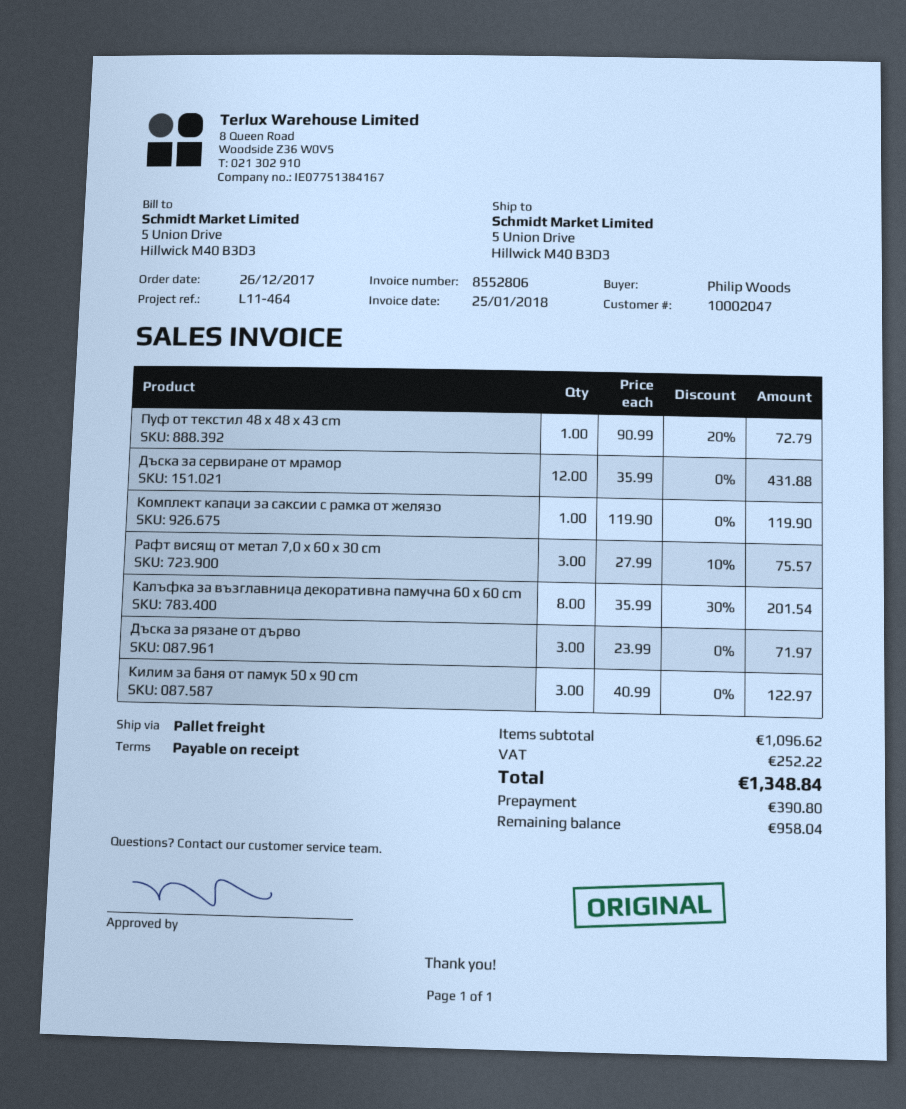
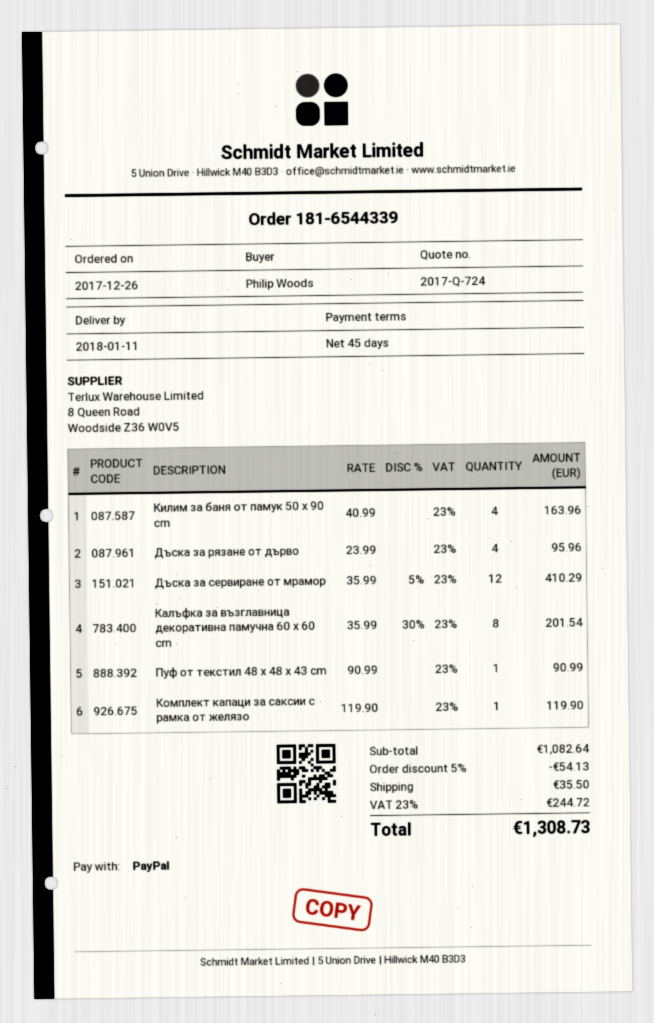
payment terms: on receipt -> 45 days
Пуф от текстил 48 x 48 x 43 cm: 1 x 90.99 - 20% = 72.79 -> 1 x 90.99 = 90.99
Дъска за сервиране от мрамор: 12 x 35.99 = 431.88 -> 12 x 35.99 - 5% = 410.29
Рафт висящ от метал 7,0 x 60 x 30 cm: 3 x 27.99 - 10% = 75.57 -> none
Дъска за рязане от дърво: 3 x 23.99 = 71.97 -> 4 x 23.99 = 95.96
Килим за баня от памук 50 x 90 cm: 3 x 40.99 = 122.97 -> 4 x 40.99 = 163.96
subtotal: 1096.62 -> 1082.64
discount: none -> 5% = 54.13
shipping: none -> 35.50
tax: 252.22 -> 244.72
total: 1348.84 -> 1308.73

